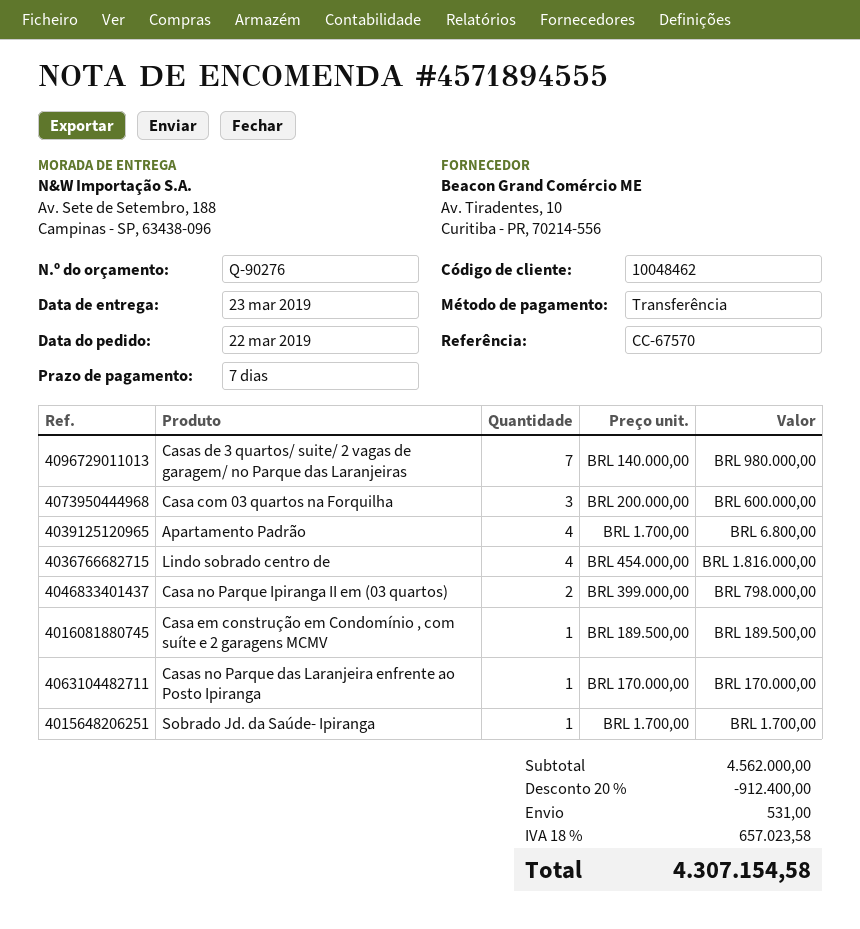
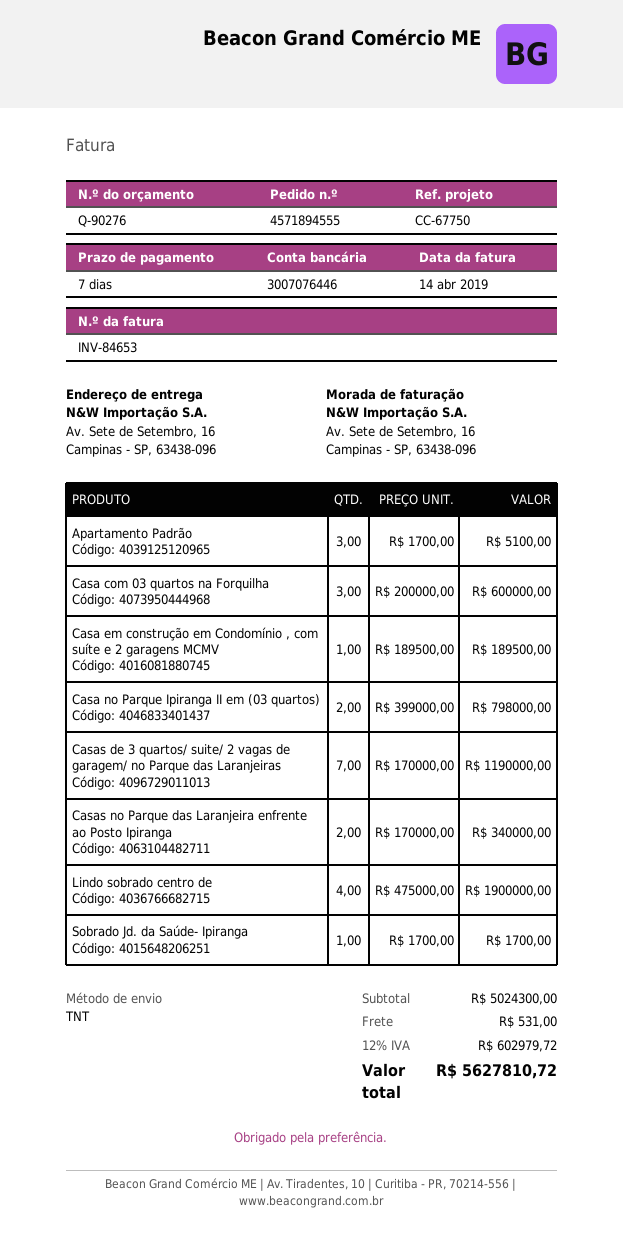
reference: CC-67570 -> CC-67750
ship to: Av. Sete de Setembro, 188, Campinas - SP, 63438-096 -> Av. Sete de Setembro, 16, Campinas - SP, 63438-096
Casas de 3 quartos/ suite/ 2 vagas de garagem/ no Parque das Laranjeiras: 7 x 140000.00 = 980000.00 -> 7 x 170000.00 = 1190000.00
Apartamento Padrão: 4 x 1700.00 = 6800.00 -> 3 x 1700.00 = 5100.00
Lindo sobrado centro de: 4 x 454000.00 = 1816000.00 -> 4 x 475000.00 = 1900000.00
Casas no Parque das Laranjeira enfrente ao Posto Ipiranga: 1 x 170000.00 = 170000.00 -> 2 x 170000.00 = 340000.00
subtotal: 4562000.00 -> 5024300.00
discount: 20% = 912400.00 -> none
tax: 18% = 657023.58 -> 12% = 602979.72
total: 4307154.58 -> 5627810.72

